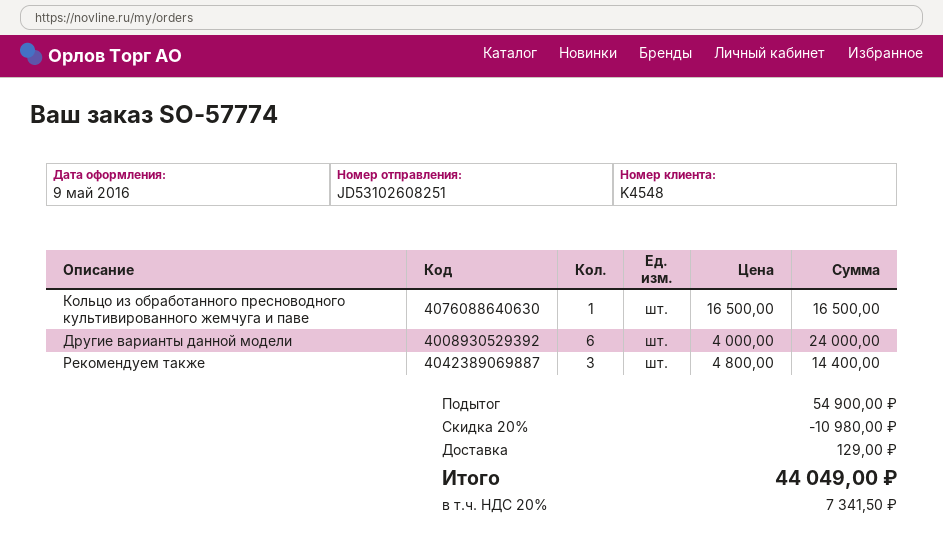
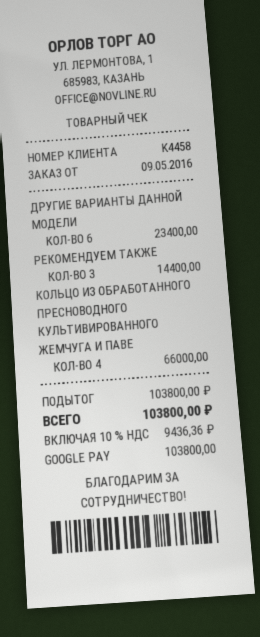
customer number: K4548 -> K4458
Кольцо из обработанного пресноводного культивированного жемчуга и паве: 1 for 16500.00 -> 4 for 66000.00
Другие варианты данной модели: 6 for 24000.00 -> 6 for 23400.00
subtotal: 54900.00 -> 103800.00
discount: 20% = 10980.00 -> none
shipping: 129.00 -> none
tax: 20% = 7341.50 -> 10% = 9436.36
total: 44049.00 -> 103800.00

